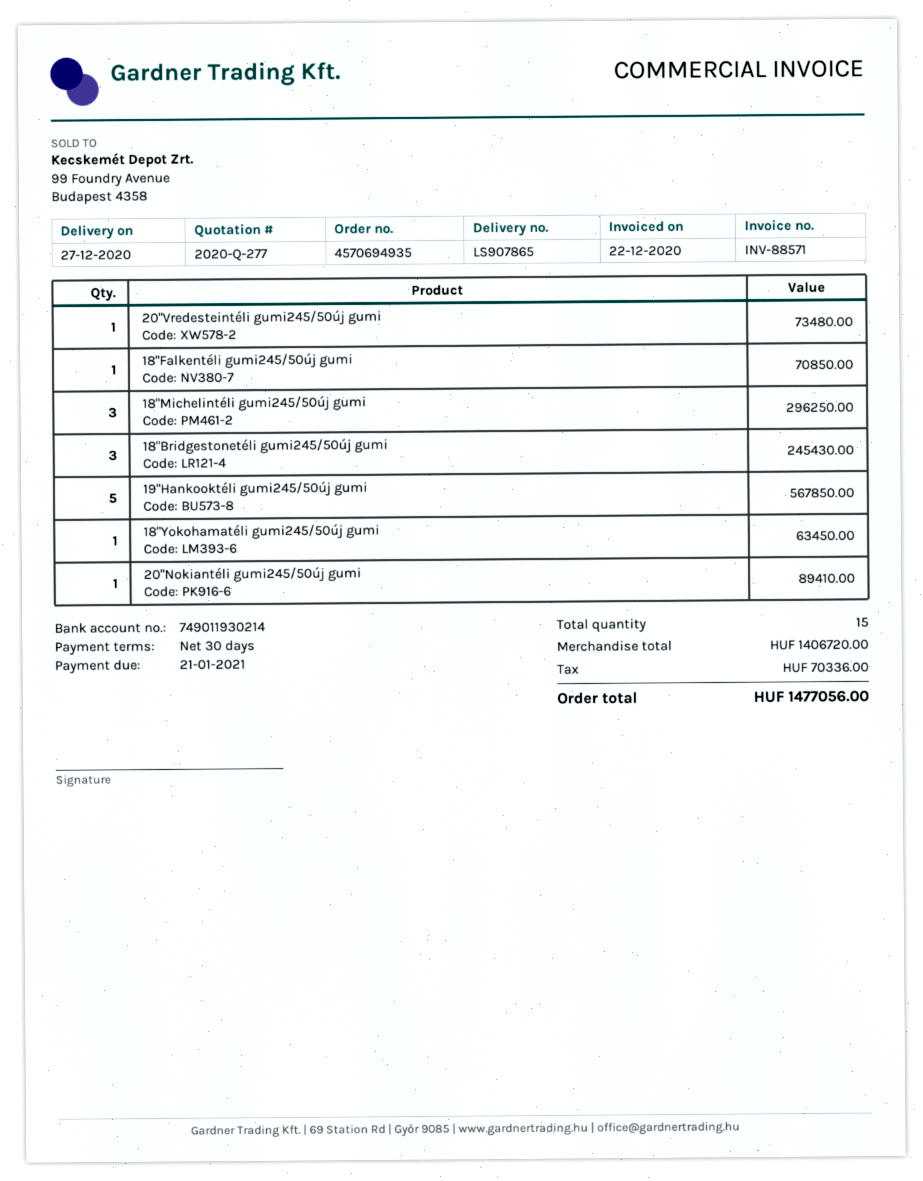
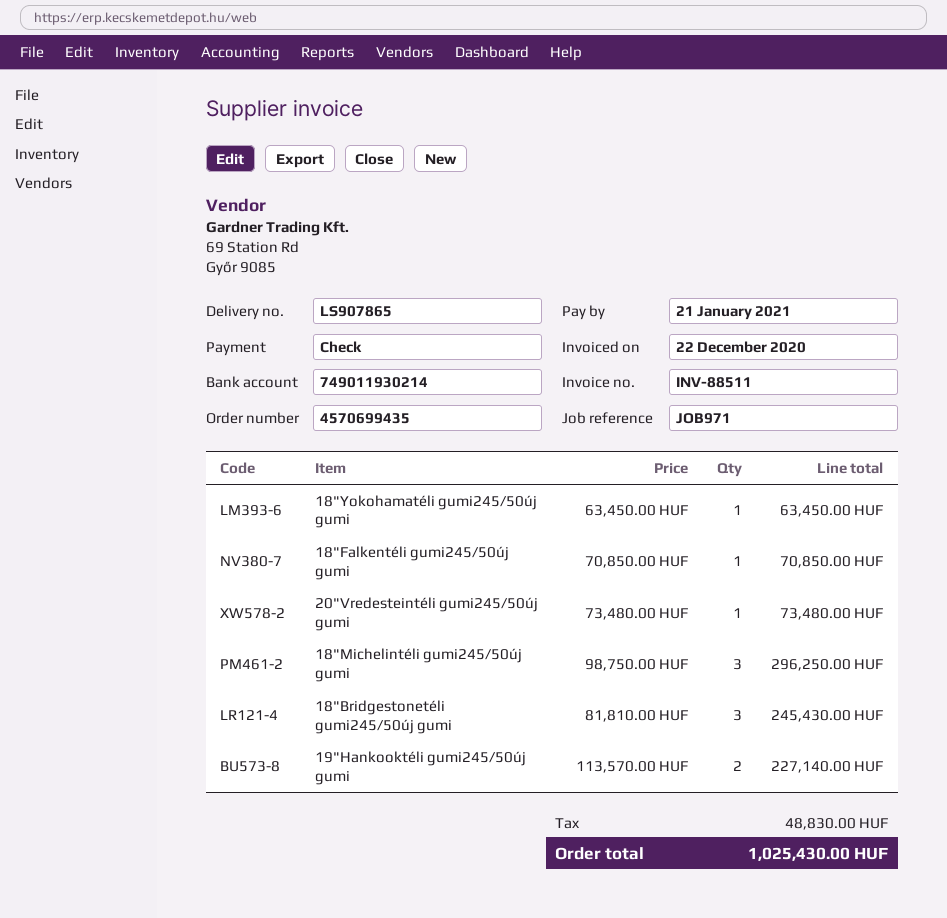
order number: 4570694935 -> 4570699435
invoice number: INV-88571 -> INV-88511
19"Hankooktéli gumi245/50új gumi: 5 for 567850.00 -> 2 for 227140.00
20"Nokiantéli gumi245/50új gumi: 1 for 89410.00 -> none
tax: 70336.00 -> 48830.00
total: 1477056.00 -> 1025430.00

